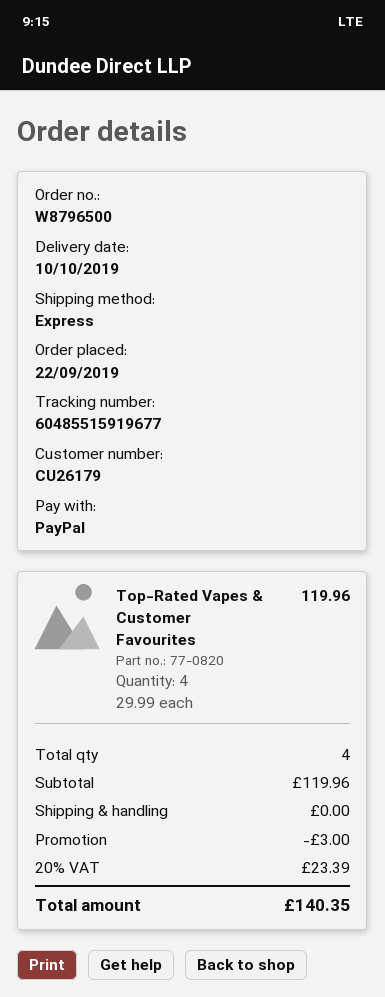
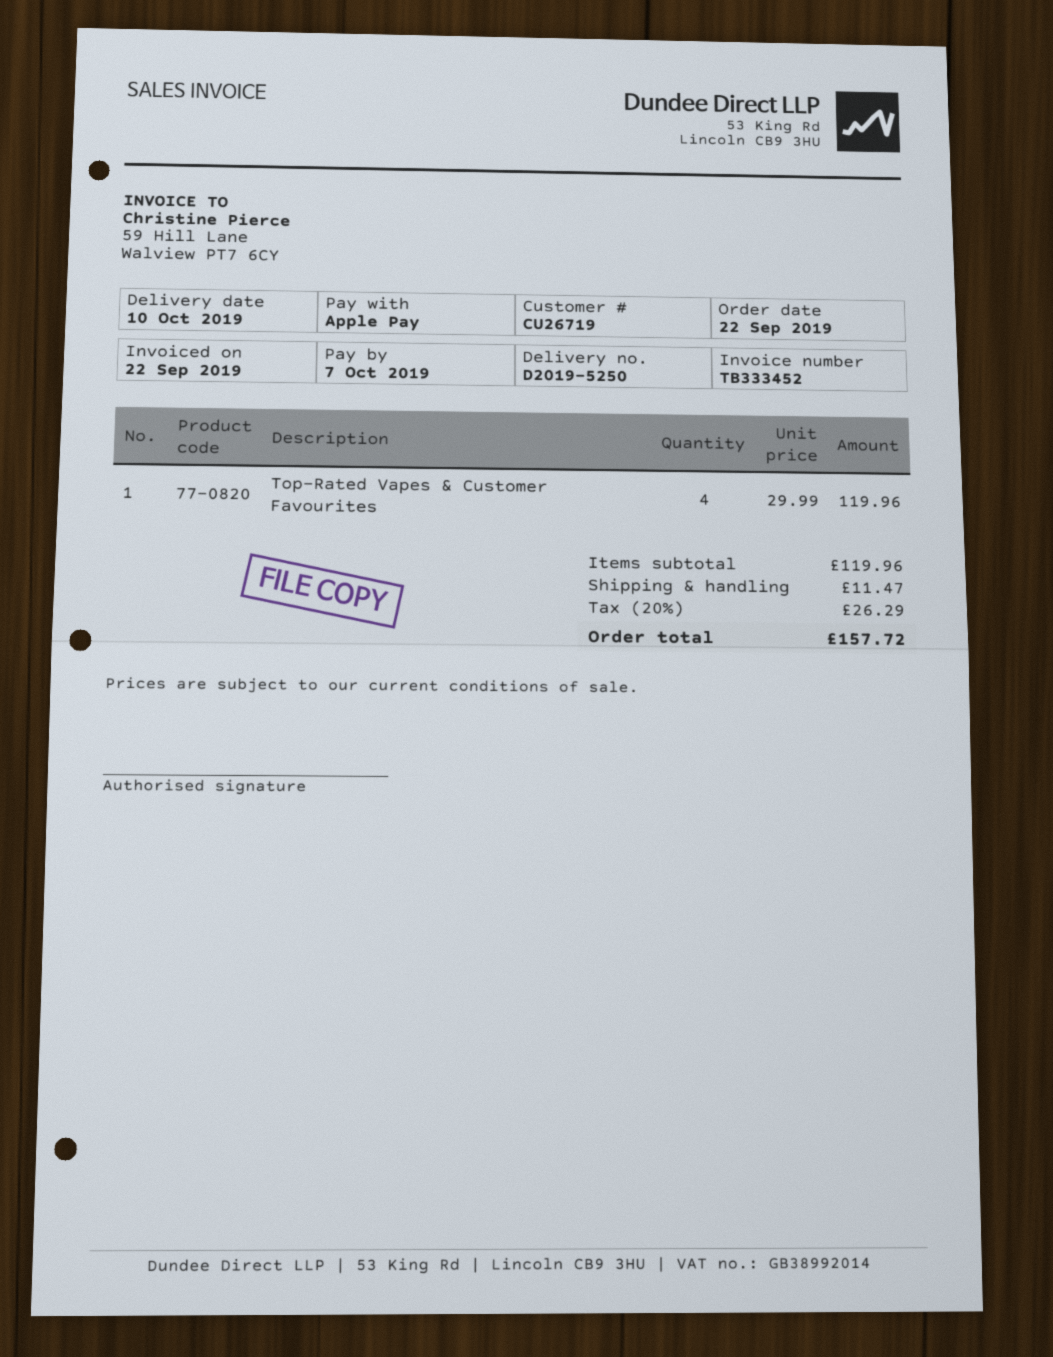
customer number: CU26179 -> CU26719
payment method: PayPal -> Apple Pay
discount: 3.00 -> none
shipping: 0.00 -> 11.47
tax: 20% = 23.39 -> 20% = 26.29
total: 140.35 -> 157.72

